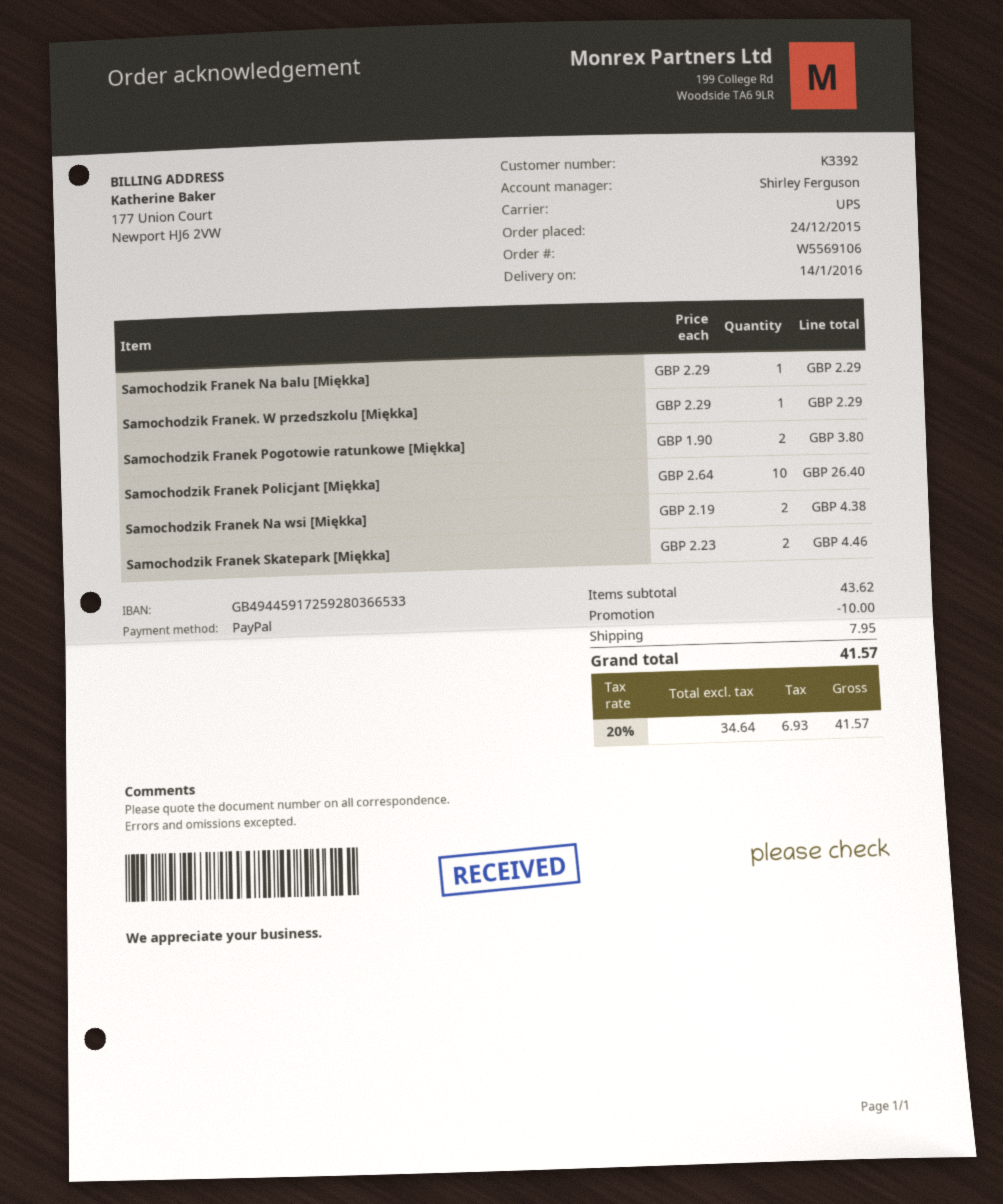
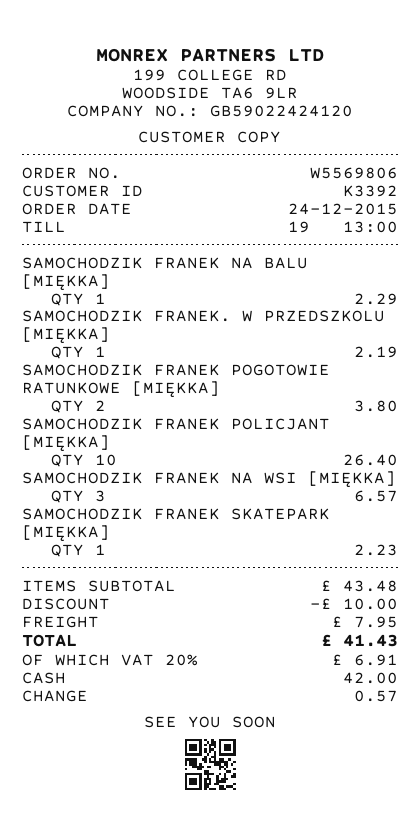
order number: W5569106 -> W5569806
payment method: PayPal -> cash
Samochodzik Franek. W przedszkolu [Miękka]: 1 for 2.29 -> 1 for 2.19
Samochodzik Franek Na wsi [Miękka]: 2 for 4.38 -> 3 for 6.57
Samochodzik Franek Skatepark [Miękka]: 2 for 4.46 -> 1 for 2.23
subtotal: 43.62 -> 43.48
tax: 20% = 6.93 -> 20% = 6.91
total: 41.57 -> 41.43

